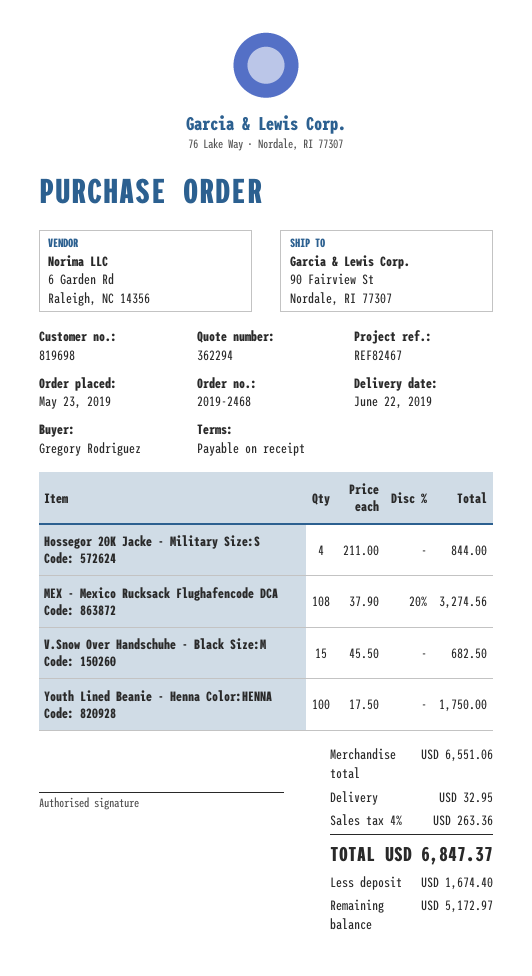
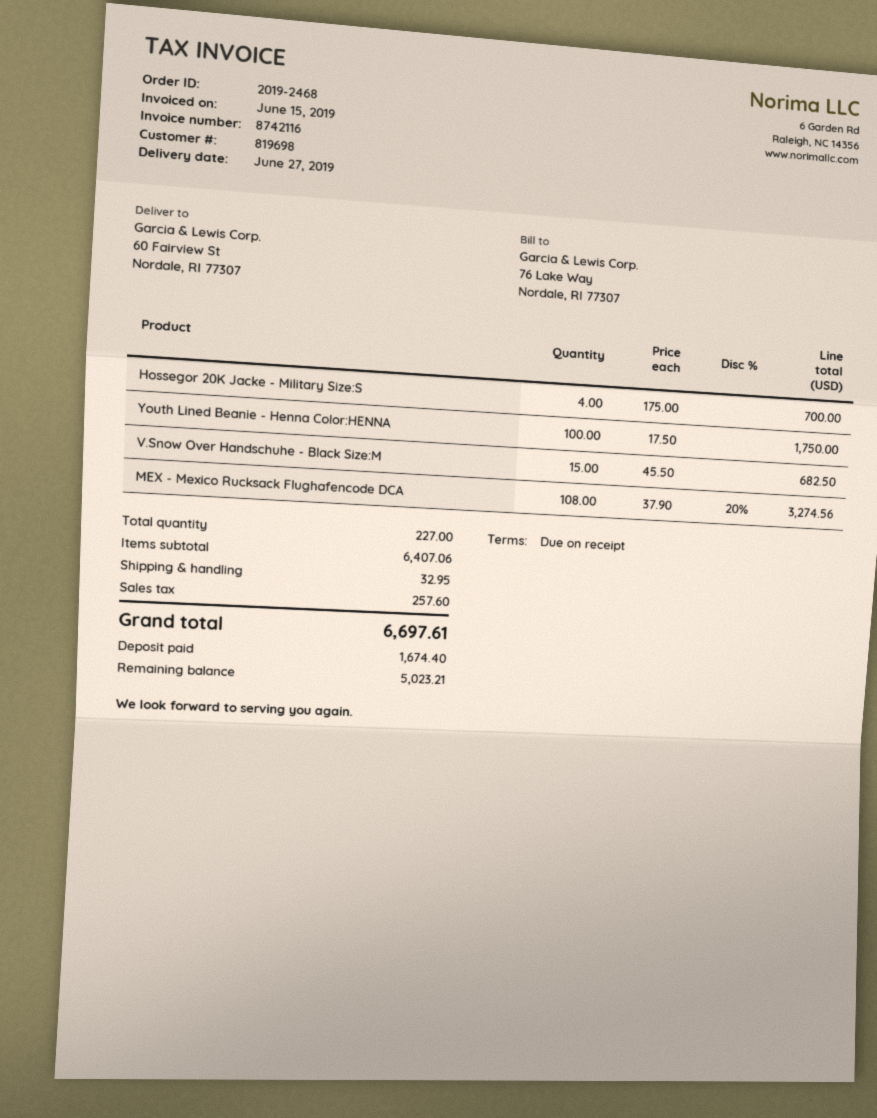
delivery date: 2019-06-22 -> 2019-06-27
ship to: 90 Fairview St, Nordale, RI 77307 -> 60 Fairview St, Nordale, RI 77307
Hossegor 20K Jacke - Military Size:S: 4 x 211.00 = 844.00 -> 4 x 175.00 = 700.00
subtotal: 6551.06 -> 6407.06
tax: 263.36 -> 257.60
total: 6847.37 -> 6697.61
balance: 5172.97 -> 5023.21

